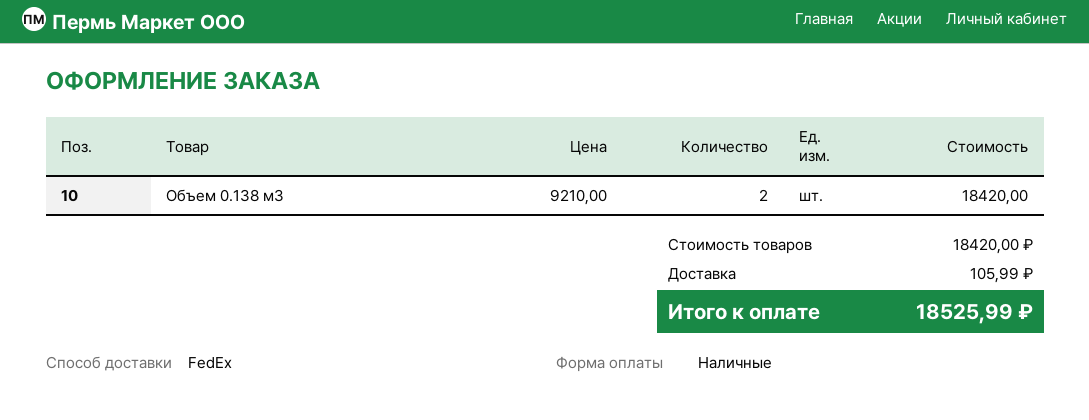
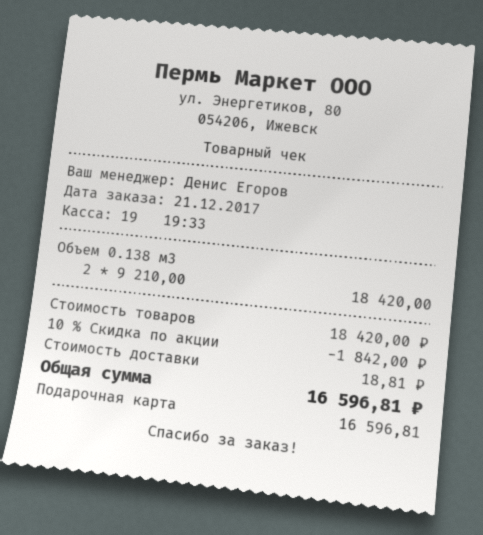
payment method: cash -> gift card
discount: none -> 10% = 1842.00
shipping: 105.99 -> 18.81
total: 18525.99 -> 16596.81

